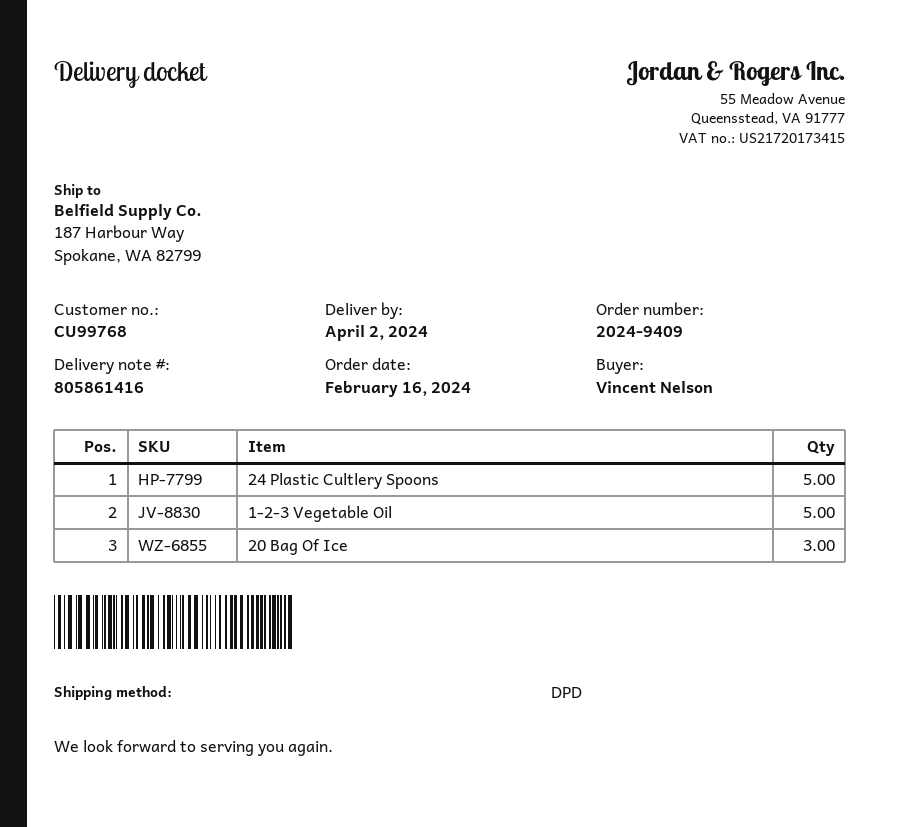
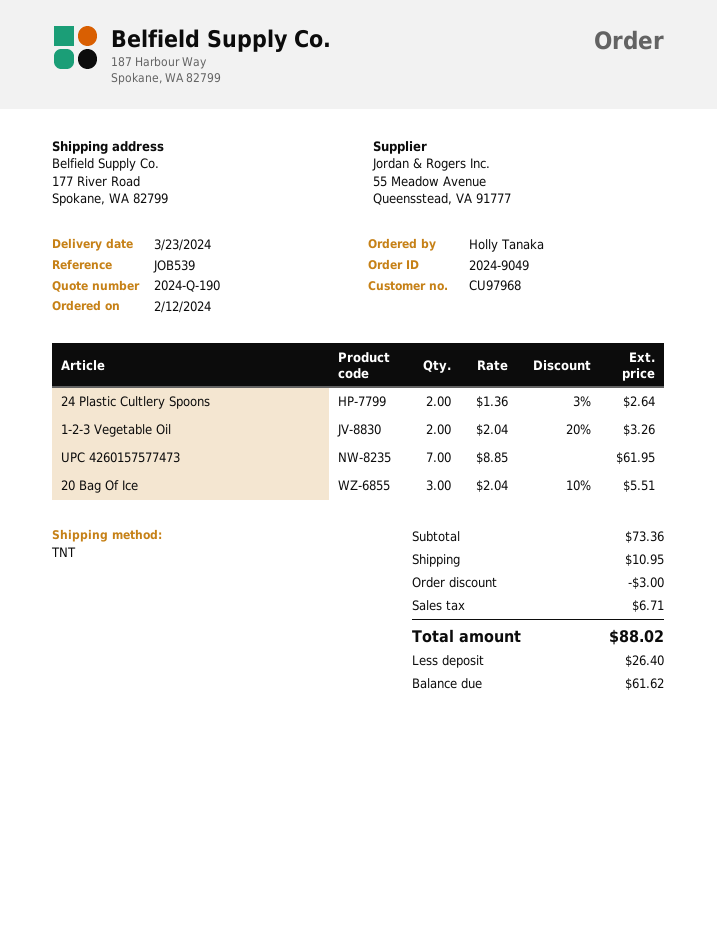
order number: 2024-9409 -> 2024-9049
order date: 2024-02-16 -> 2024-02-12
delivery date: 2024-04-02 -> 2024-03-23
customer number: CU99768 -> CU97968
ordered by: Vincent Nelson -> Holly Tanaka
shipping method: DPD -> TNT
ship to: 187 Harbour Way, Spokane, WA 82799 -> 177 River Road, Spokane, WA 82799
24 Plastic Cultlery Spoons: 5 -> 2
1-2-3 Vegetable Oil: 5 -> 2
UPC 4260157577473: none -> 7

